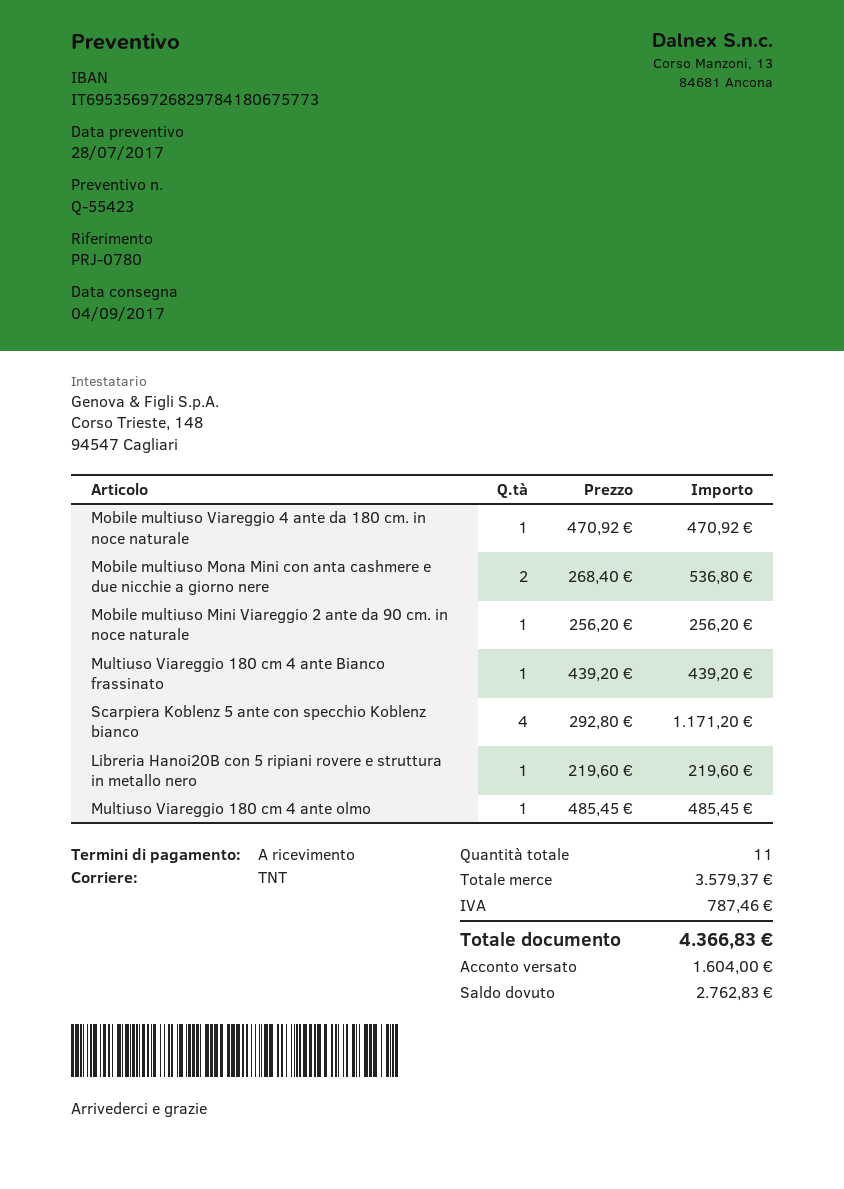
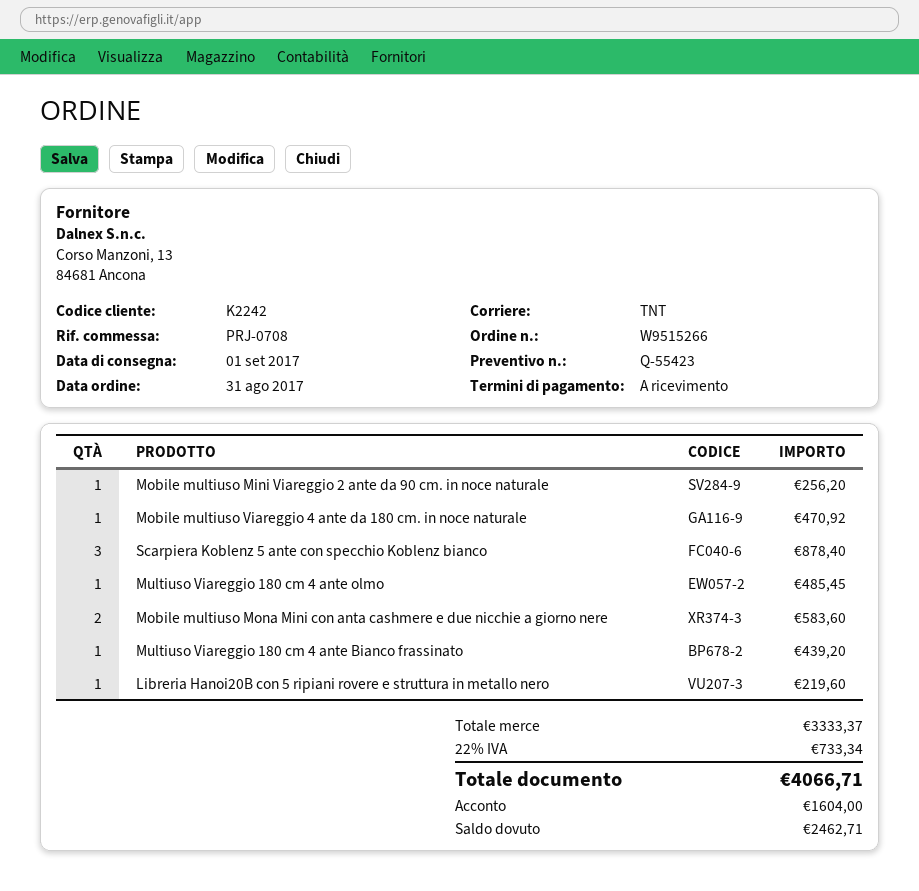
delivery date: 2017-09-04 -> 2017-09-01
reference: PRJ-0780 -> PRJ-0708
Mobile multiuso Mona Mini con anta cashmere e due nicchie a giorno nere: 2 for 536.80 -> 2 for 583.60
Scarpiera Koblenz 5 ante con specchio Koblenz bianco: 4 for 1171.20 -> 3 for 878.40
subtotal: 3579.37 -> 3333.37
tax: 787.46 -> 733.34
total: 4366.83 -> 4066.71
balance: 2762.83 -> 2462.71

